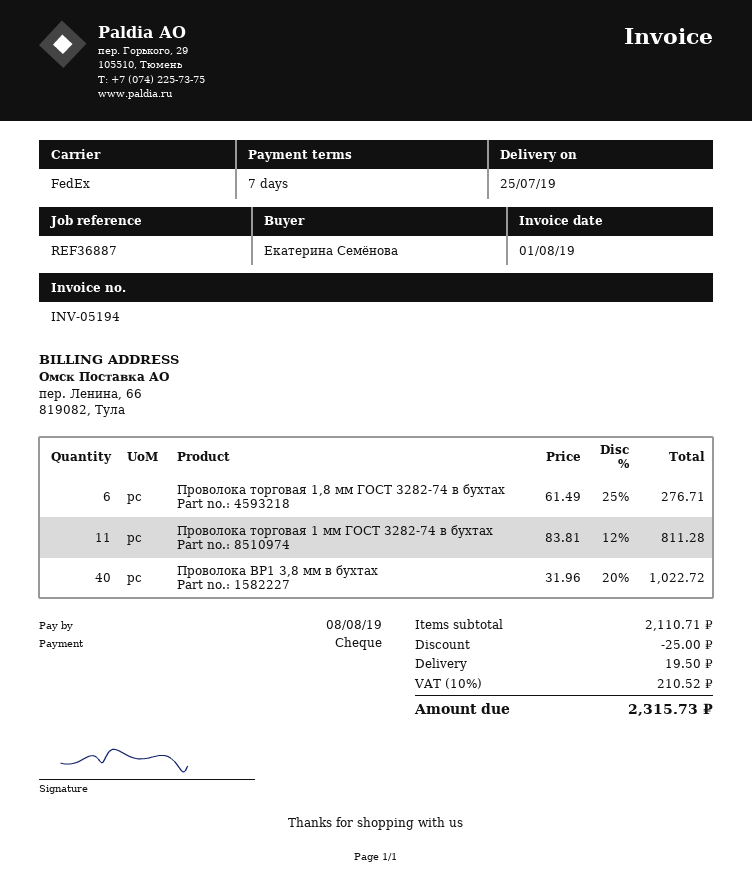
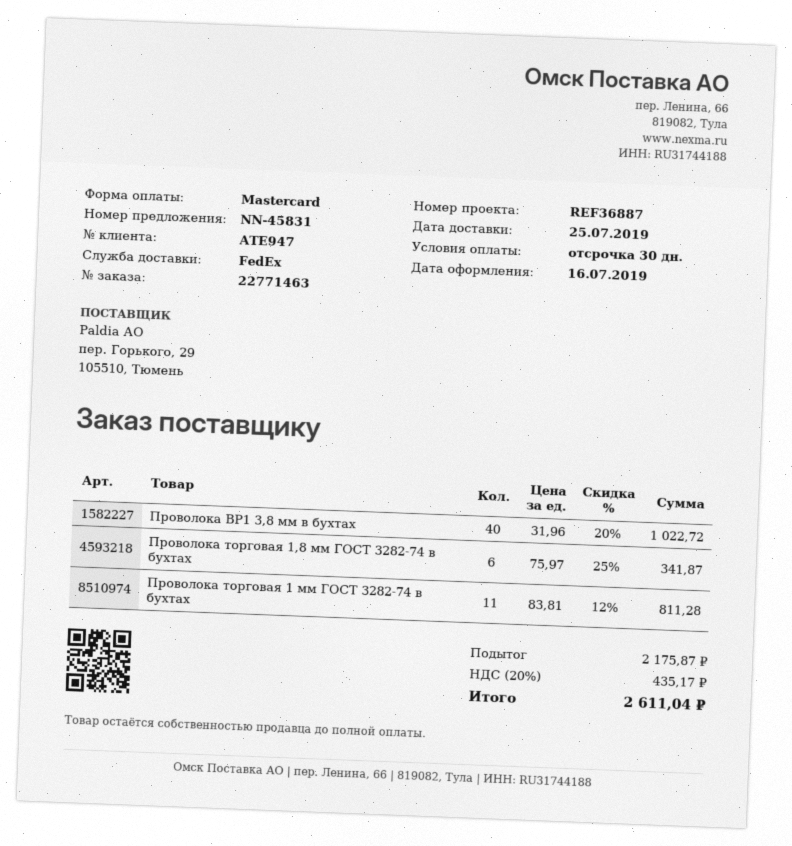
payment terms: 7 days -> 30 days
payment method: cheque -> Mastercard
Проволока торговая 1,8 мм ГОСТ 3282-74 в бухтах: 6 x 61.49 - 25% = 276.71 -> 6 x 75.97 - 25% = 341.87
subtotal: 2110.71 -> 2175.87
discount: 25.00 -> none
shipping: 19.50 -> none
tax: 10% = 210.52 -> 20% = 435.17
total: 2315.73 -> 2611.04

